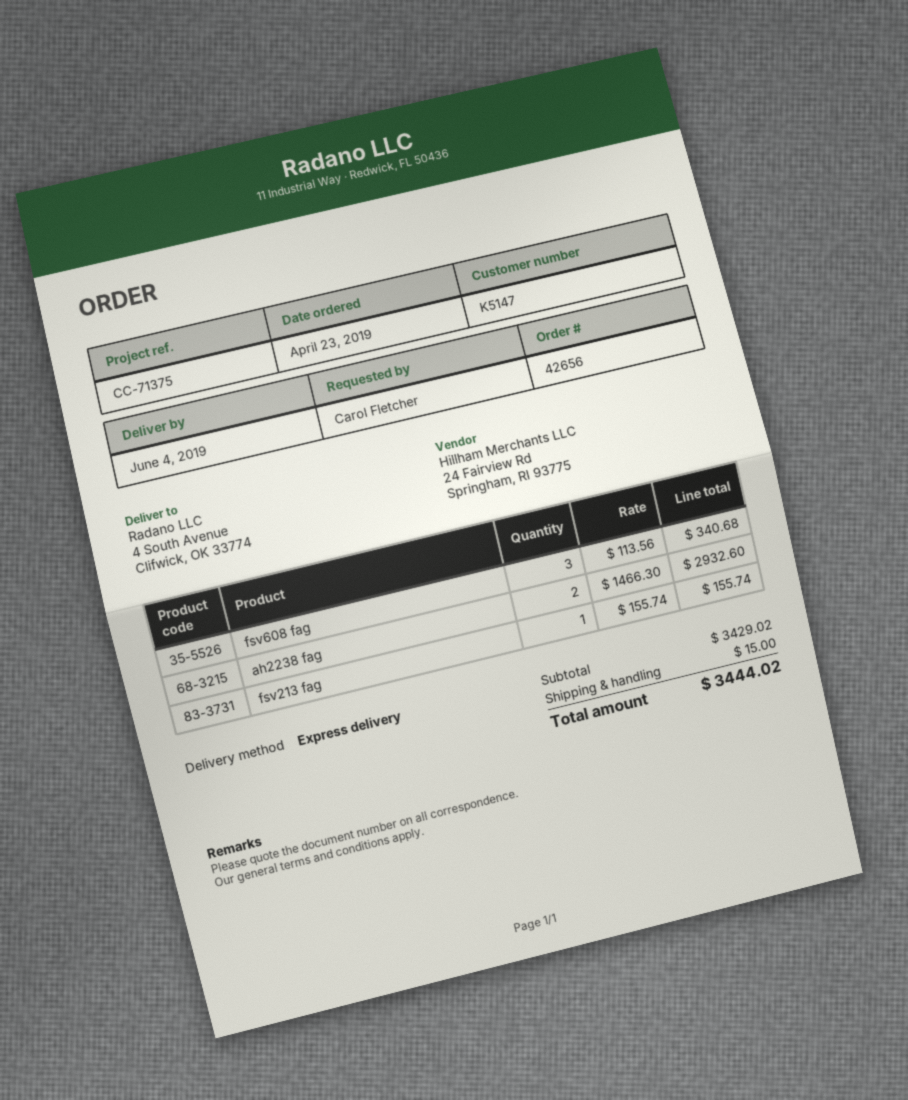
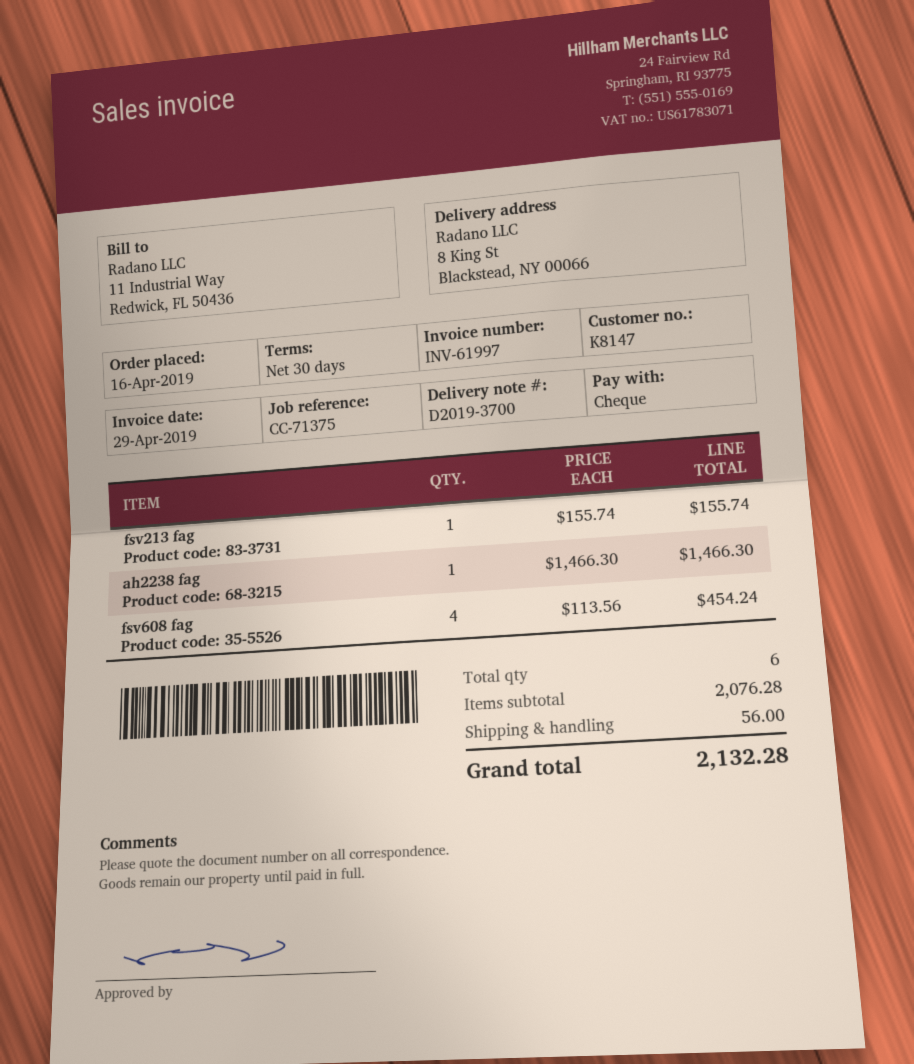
order date: 2019-04-23 -> 2019-04-16
customer number: K5147 -> K8147
ship to: 4 South Avenue, Clifwick, OK 33774 -> 8 King St, Blackstead, NY 00066
fsv608 fag: 3 x 113.56 = 340.68 -> 4 x 113.56 = 454.24
ah2238 fag: 2 x 1466.30 = 2932.60 -> 1 x 1466.30 = 1466.30
subtotal: 3429.02 -> 2076.28
shipping: 15.00 -> 56.00
total: 3444.02 -> 2132.28

